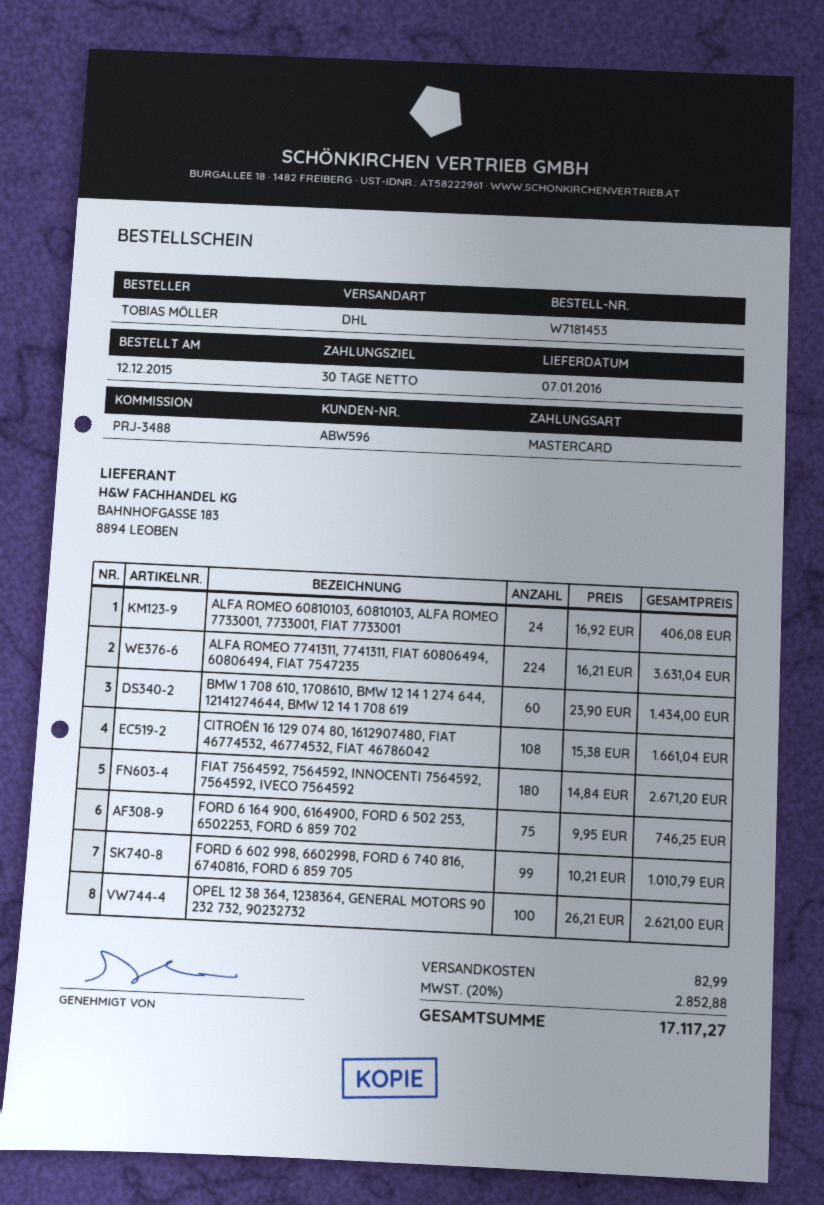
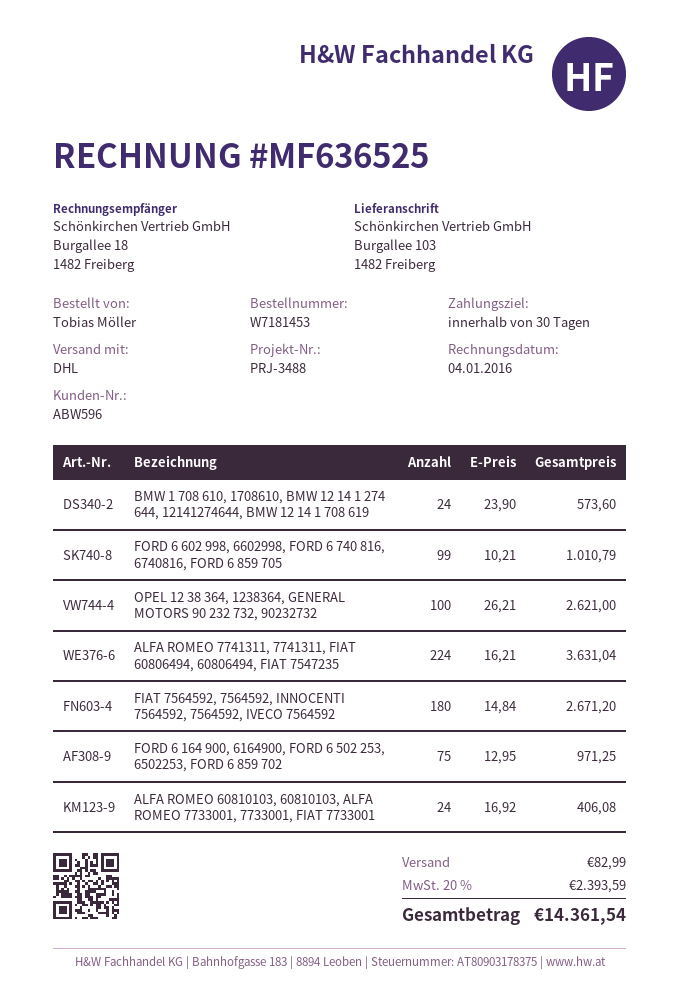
BMW 1 708 610, 1708610, BMW 12 14 1 274 644, 12141274644, BMW 12 14 1 708 619: 60 x 23.90 = 1434.00 -> 24 x 23.90 = 573.60
CITROËN 16 129 074 80, 1612907480, FIAT 46774532, 46774532, FIAT 46786042: 108 x 15.38 = 1661.04 -> none
FORD 6 164 900, 6164900, FORD 6 502 253, 6502253, FORD 6 859 702: 75 x 9.95 = 746.25 -> 75 x 12.95 = 971.25
tax: 20% = 2852.88 -> 20% = 2393.59
total: 17117.27 -> 14361.54

